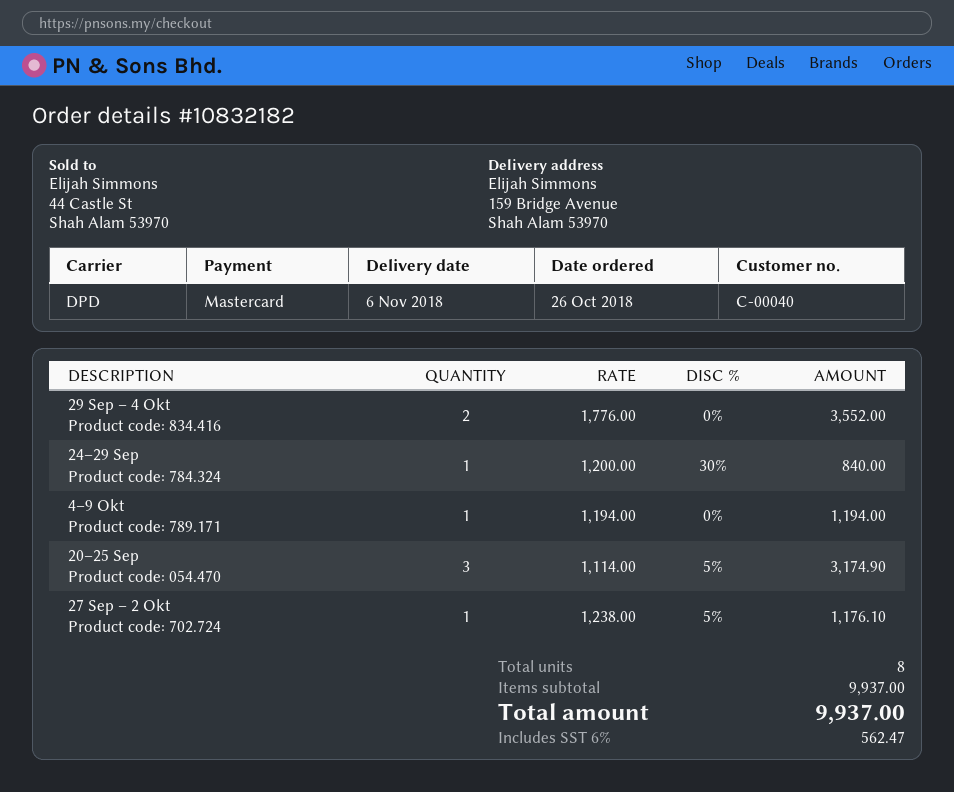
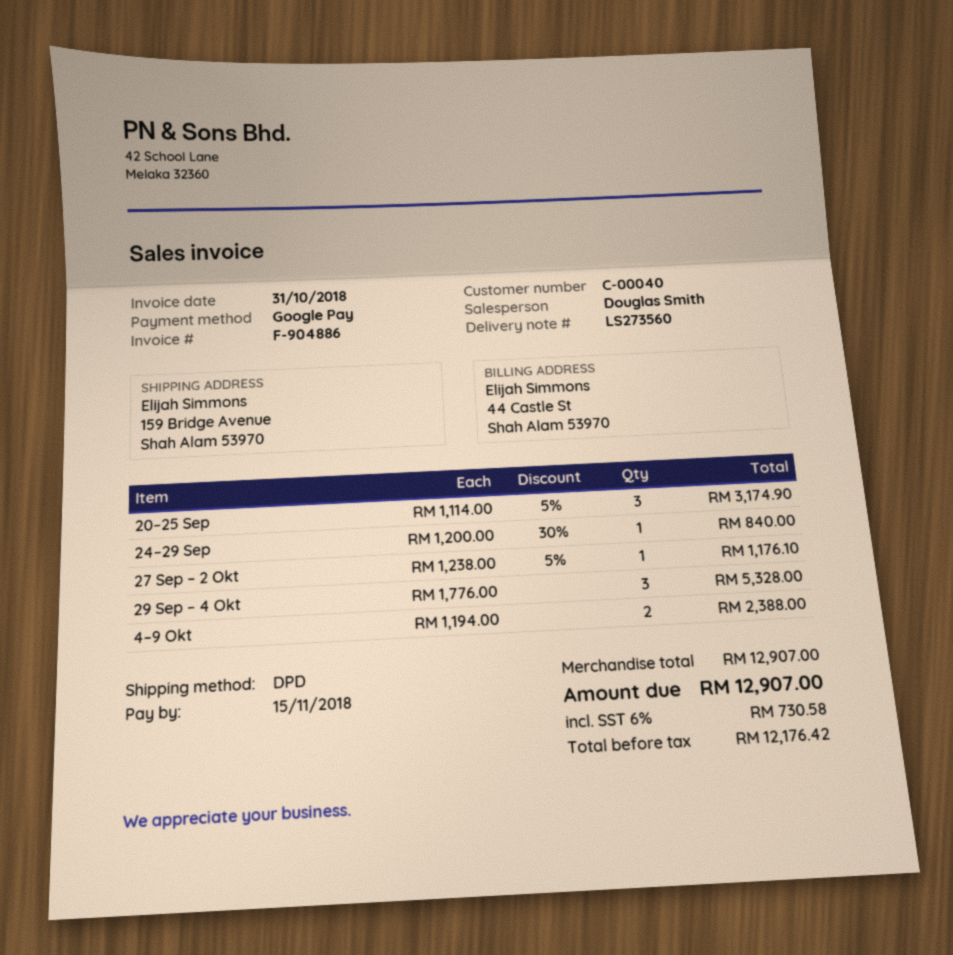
payment method: Mastercard -> Google Pay
29 Sep – 4 Okt: 2 x 1776.00 = 3552.00 -> 3 x 1776.00 = 5328.00
4–9 Okt: 1 x 1194.00 = 1194.00 -> 2 x 1194.00 = 2388.00
subtotal: 9937.00 -> 12907.00
tax: 6% = 562.47 -> 6% = 730.58
total: 9937.00 -> 12907.00

